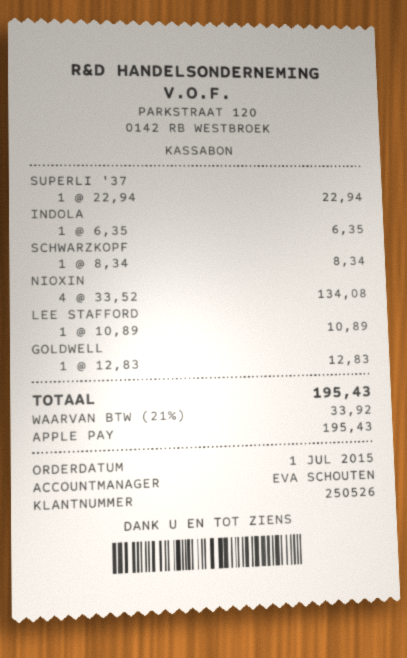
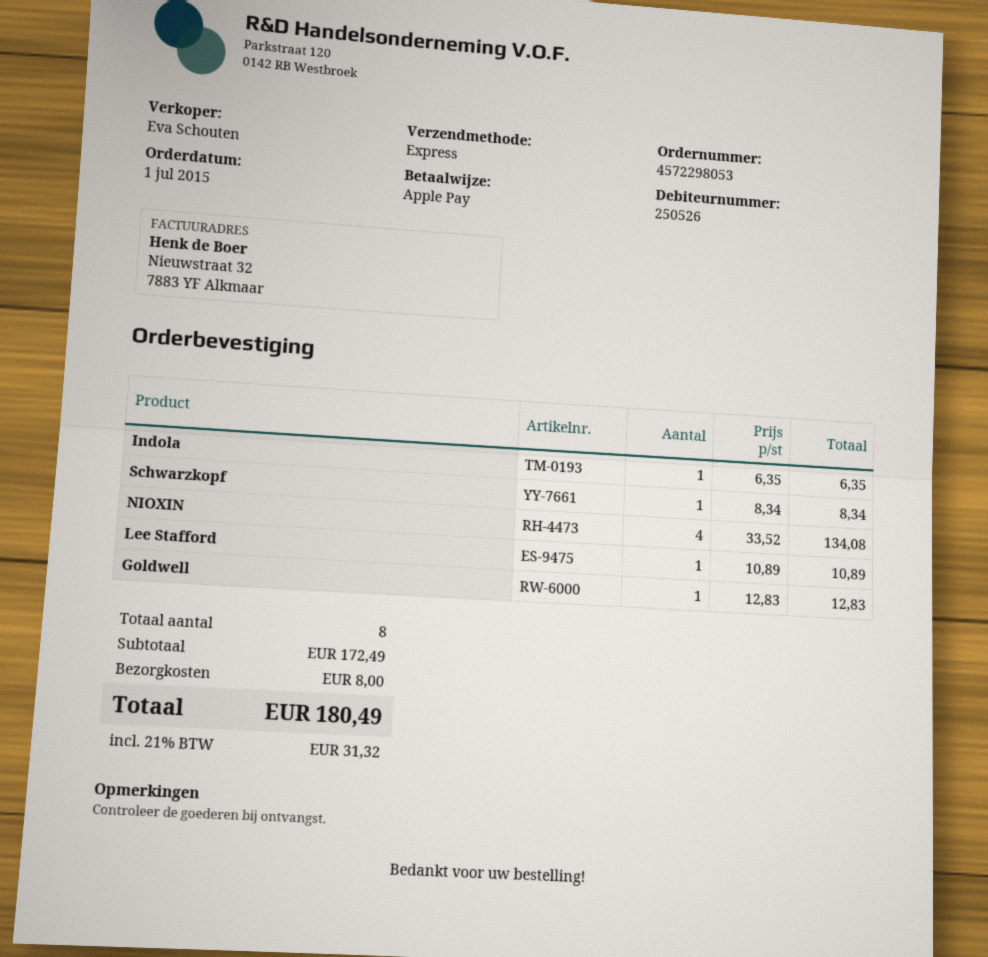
SUPERLI '37: 1 x 22.94 = 22.94 -> none
shipping: none -> 8.00
tax: 21% = 33.92 -> 21% = 31.32
total: 195.43 -> 180.49

